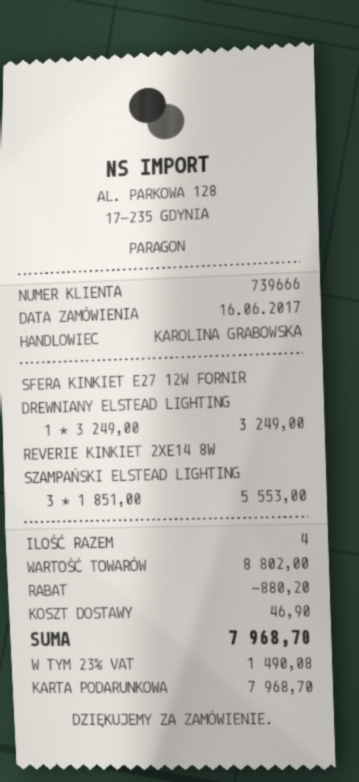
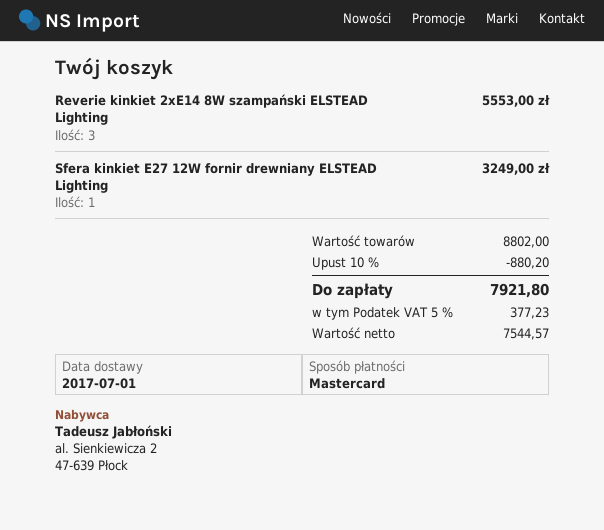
payment method: gift card -> Mastercard
shipping: 46.90 -> none
tax: 23% = 1490.08 -> 5% = 377.23
total: 7968.70 -> 7921.80

